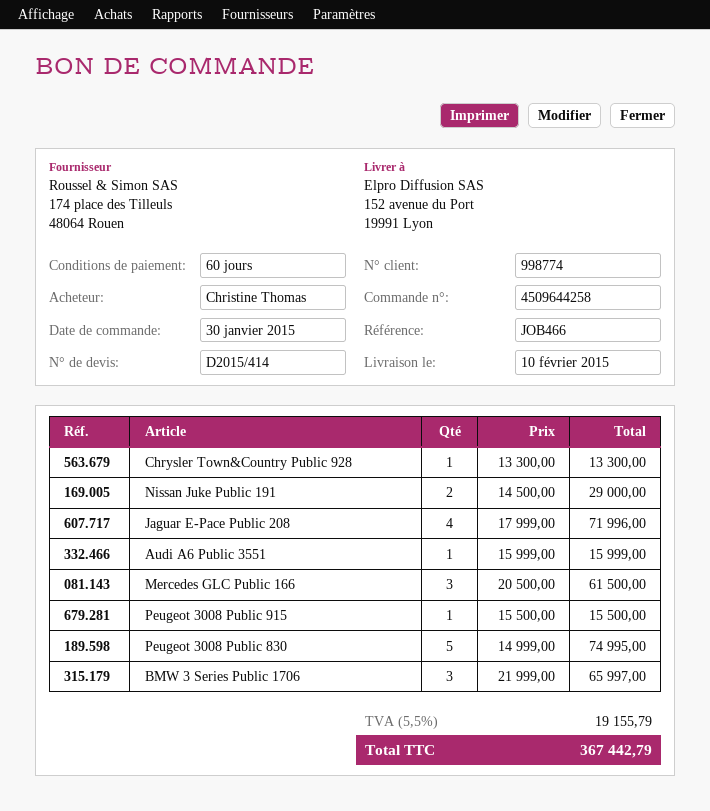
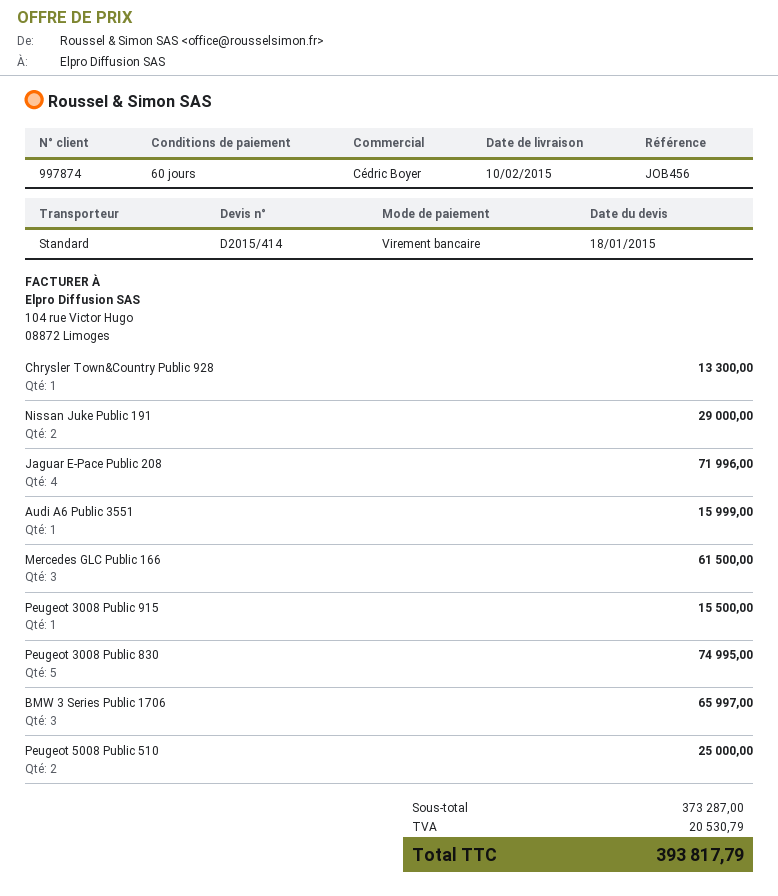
customer number: 998774 -> 997874
reference: JOB466 -> JOB456
Peugeot 5008 Public 510: none -> 2 for 25000.00
tax: 19155.79 -> 20530.79
total: 367442.79 -> 393817.79

